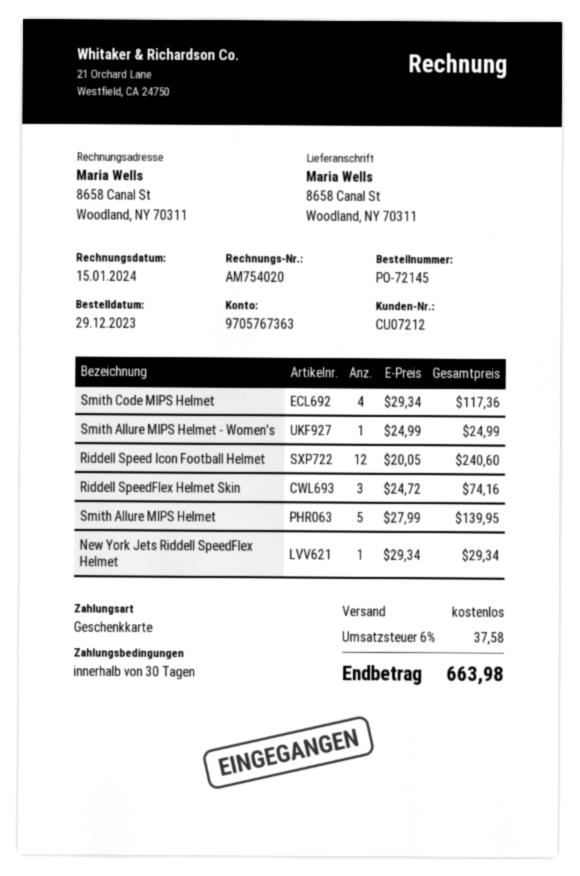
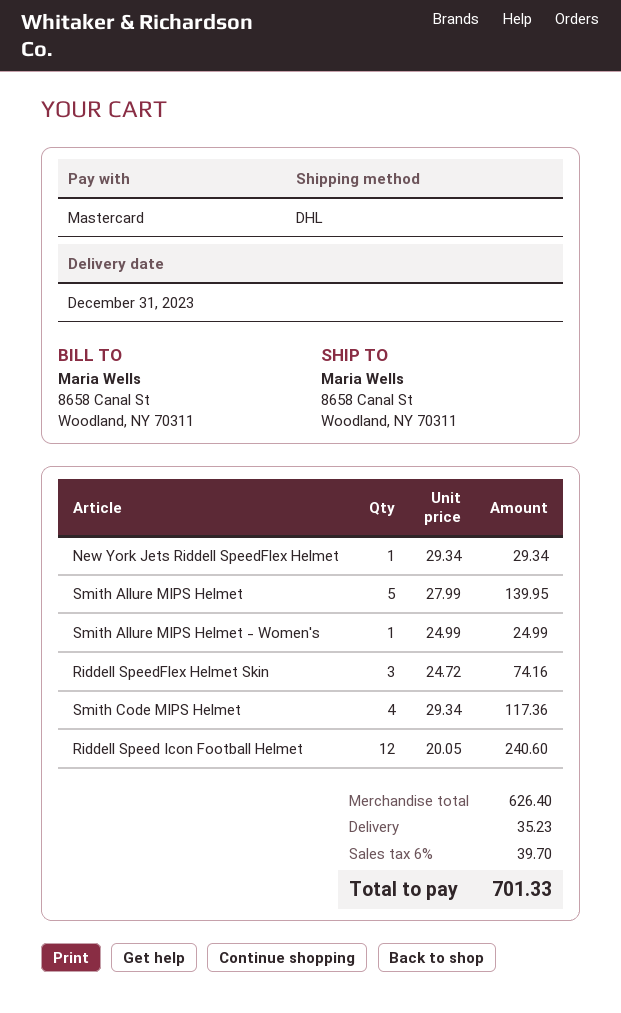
payment method: gift card -> Mastercard
shipping: 0.00 -> 35.23
tax: 6% = 37.58 -> 6% = 39.70
total: 663.98 -> 701.33

